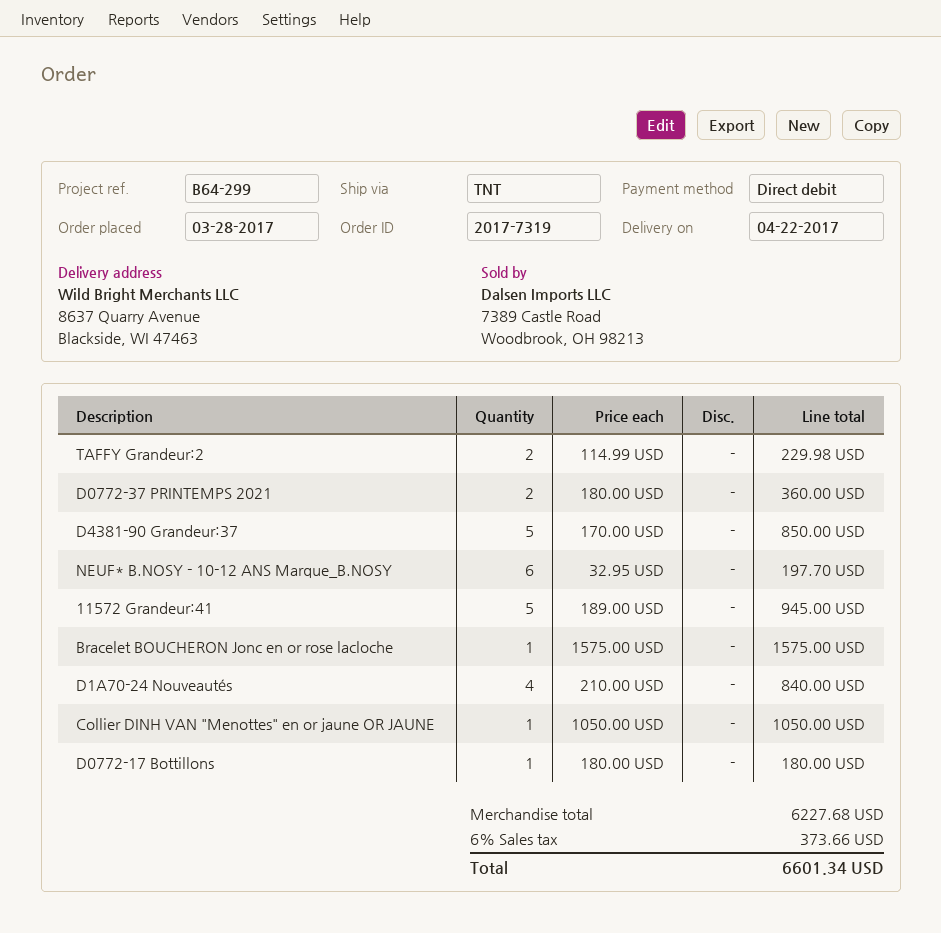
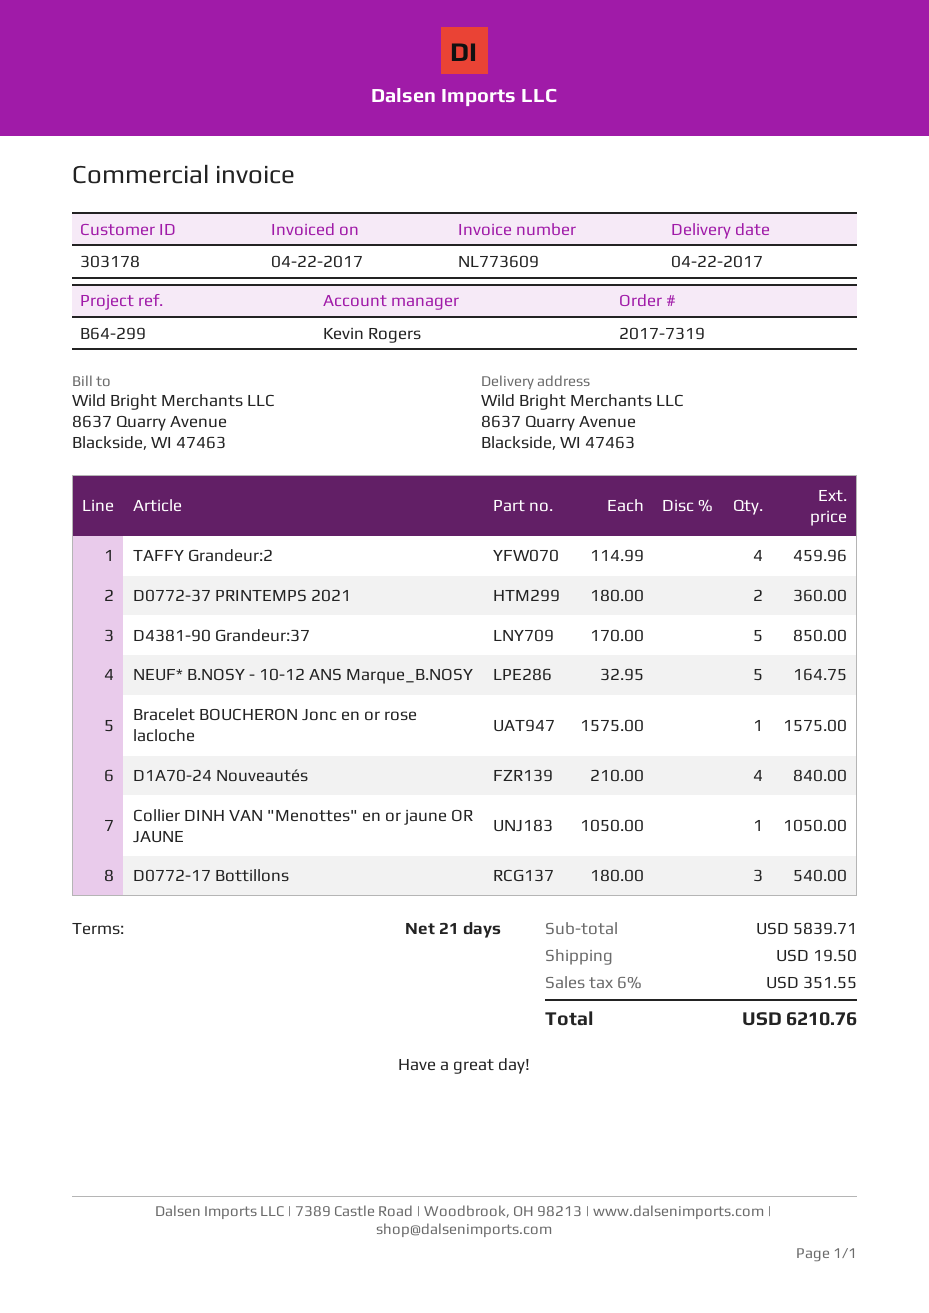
TAFFY Grandeur:2: 2 x 114.99 = 229.98 -> 4 x 114.99 = 459.96
NEUF* B.NOSY - 10-12 ANS Marque_B.NOSY: 6 x 32.95 = 197.70 -> 5 x 32.95 = 164.75
11572 Grandeur:41: 5 x 189.00 = 945.00 -> none
D0772-17 Bottillons: 1 x 180.00 = 180.00 -> 3 x 180.00 = 540.00
subtotal: 6227.68 -> 5839.71
shipping: none -> 19.50
tax: 6% = 373.66 -> 6% = 351.55
total: 6601.34 -> 6210.76

